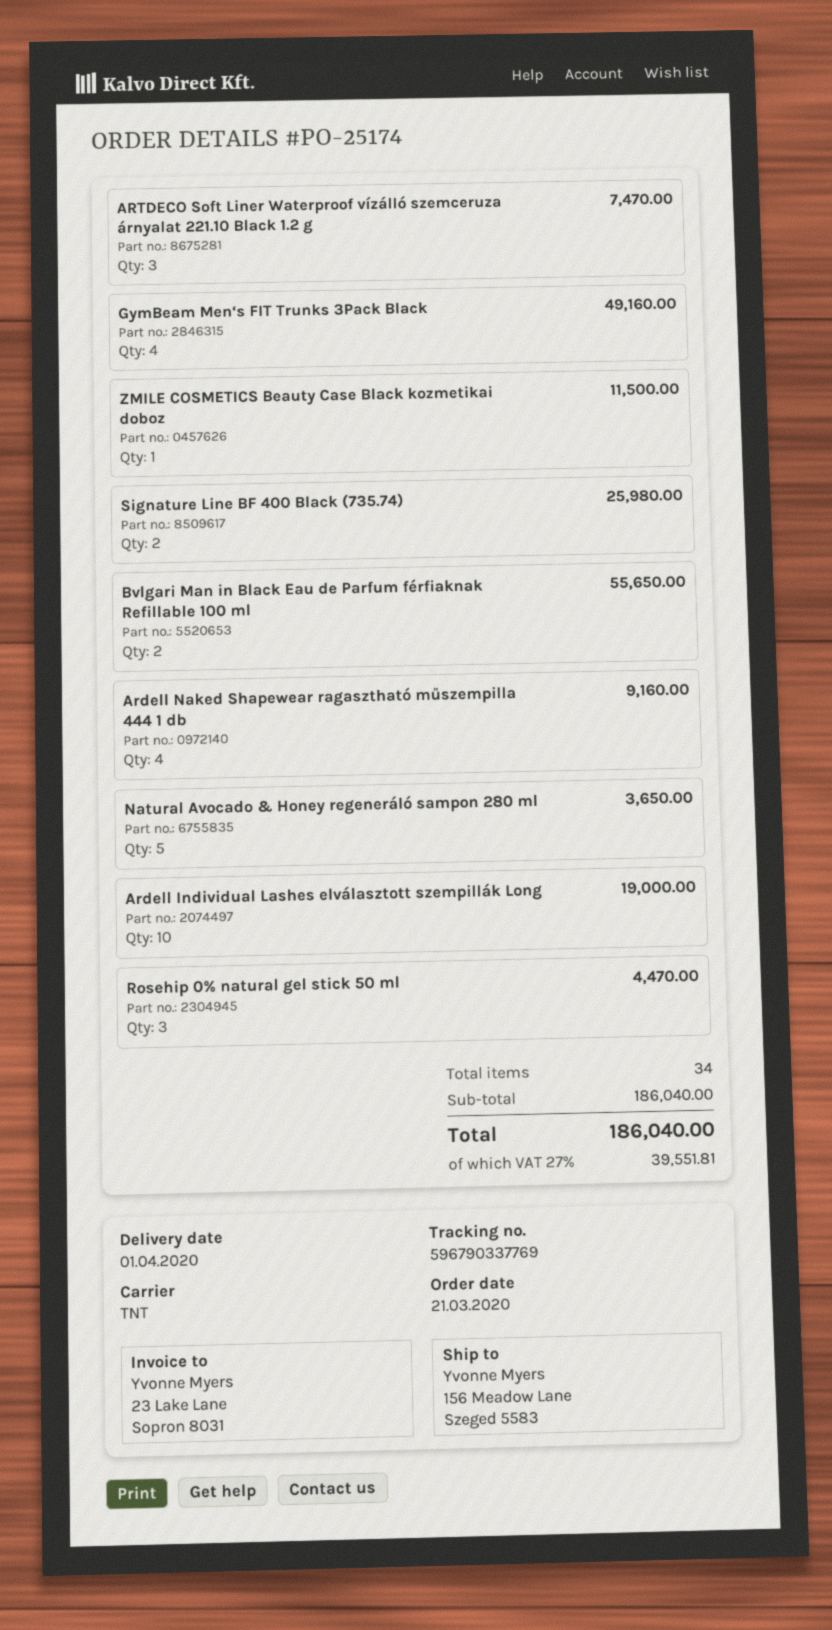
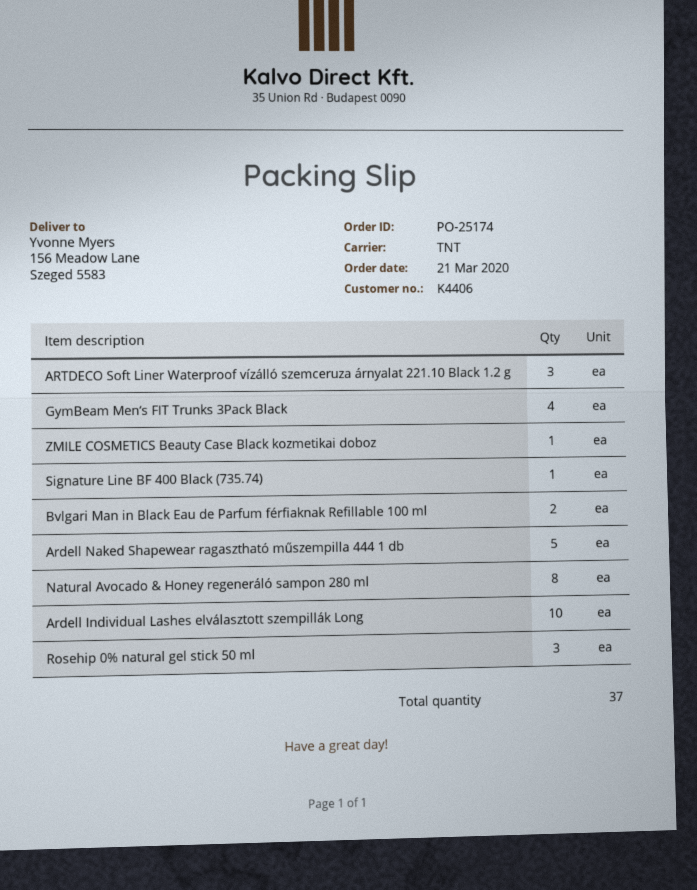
Signature Line BF 400 Black (735.74): 2 -> 1
Ardell Naked Shapewear ragasztható műszempilla 444 1 db: 4 -> 5
Natural Avocado & Honey regeneráló sampon 280 ml: 5 -> 8
total quantity: 34 -> 37

